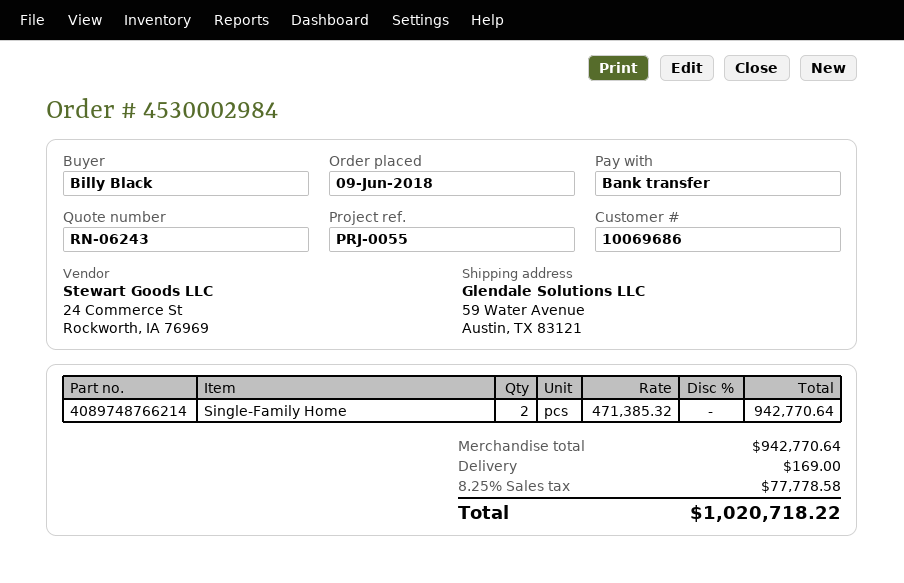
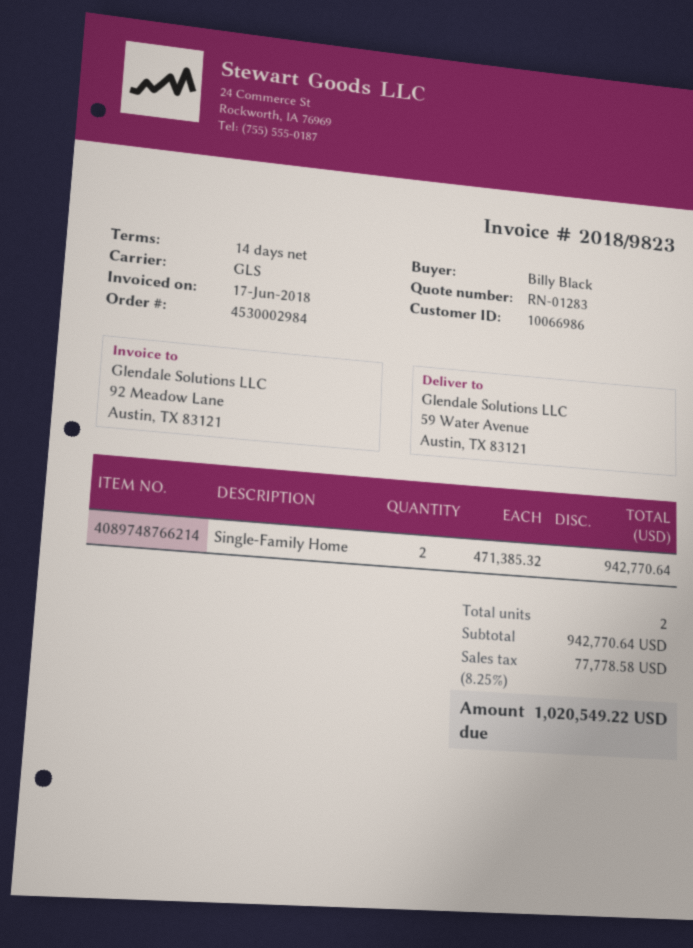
quote number: RN-06243 -> RN-01283
customer number: 10069686 -> 10066986
shipping: 169.00 -> none
total: 1020718.22 -> 1020549.22

